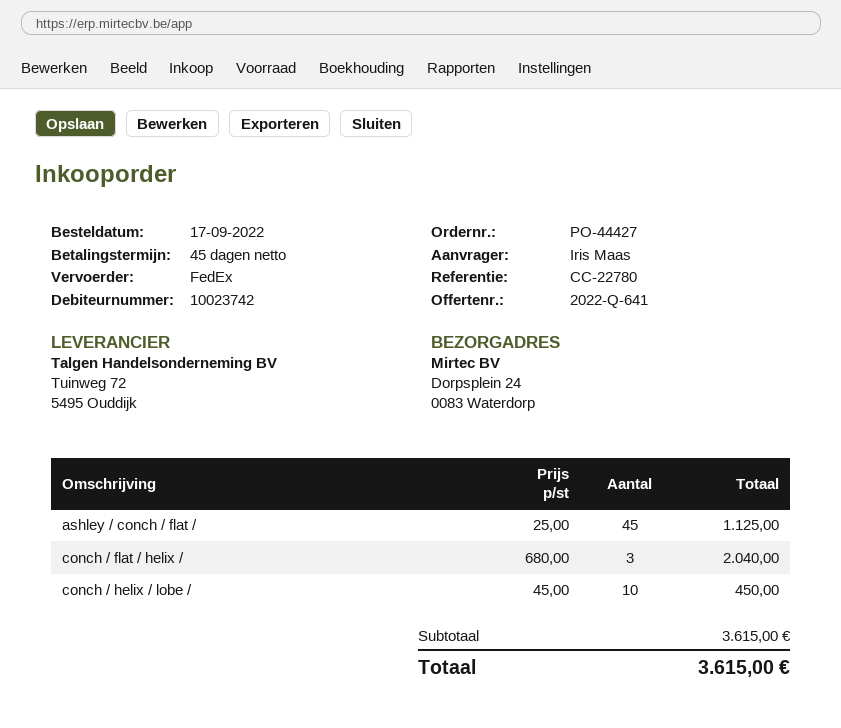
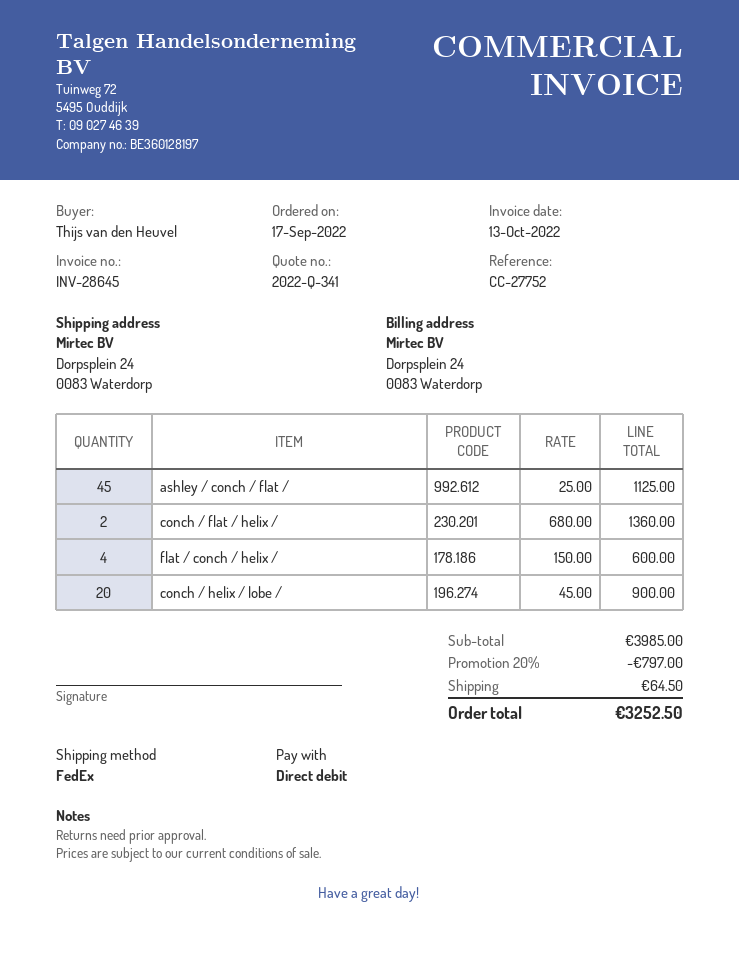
quote number: 2022-Q-641 -> 2022-Q-341
reference: CC-22780 -> CC-27752
ordered by: Iris Maas -> Thijs van den Heuvel
conch / flat / helix /: 3 x 680.00 = 2040.00 -> 2 x 680.00 = 1360.00
conch / helix / lobe /: 10 x 45.00 = 450.00 -> 20 x 45.00 = 900.00
flat / conch / helix /: none -> 4 x 150.00 = 600.00
subtotal: 3615.00 -> 3985.00
discount: none -> 20% = 797.00
shipping: none -> 64.50
total: 3615.00 -> 3252.50

